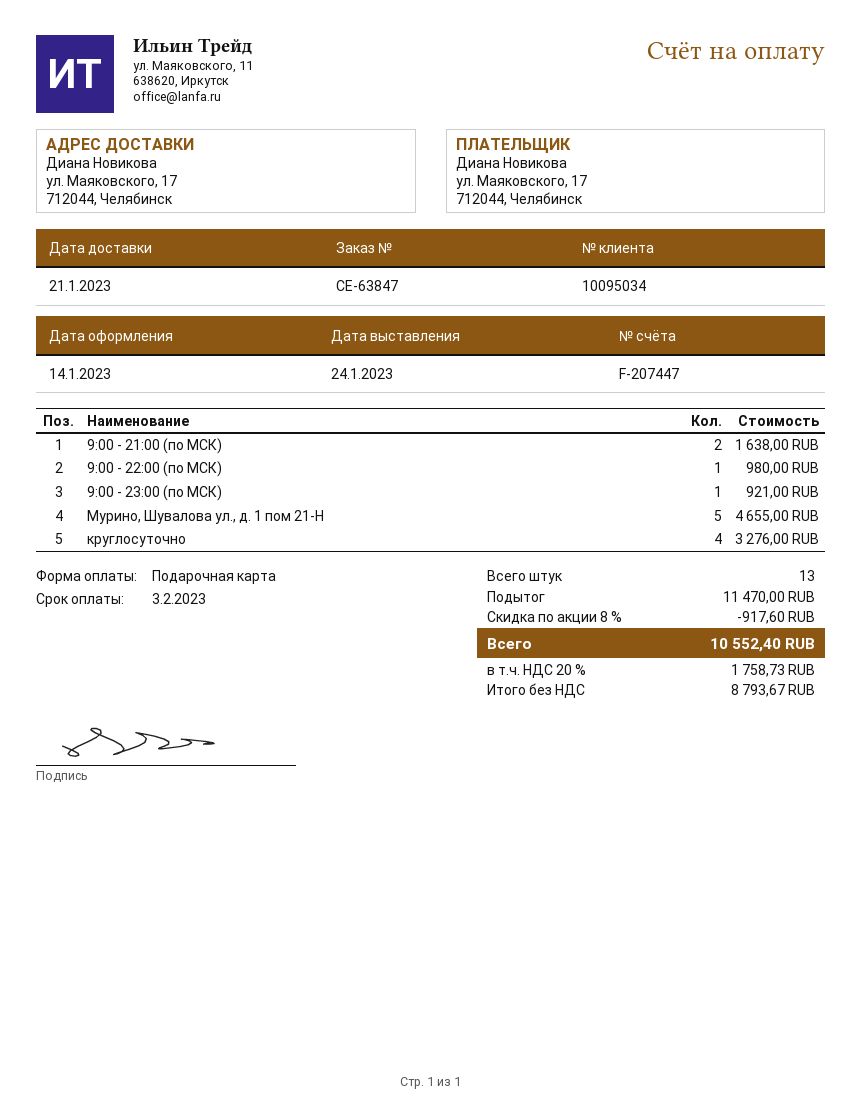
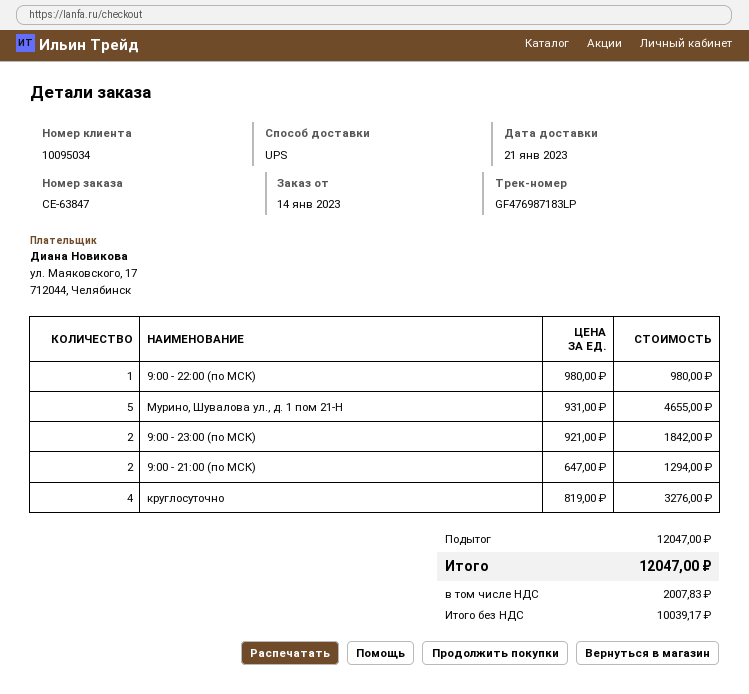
9:00 - 21:00 (по МСК): 2 for 1638.00 -> 2 for 1294.00
9:00 - 23:00 (по МСК): 1 for 921.00 -> 2 for 1842.00
subtotal: 11470.00 -> 12047.00
discount: 8% = 917.60 -> none
net: 8793.67 -> 10039.17
tax: 1758.73 -> 2007.83
total: 10552.40 -> 12047.00

